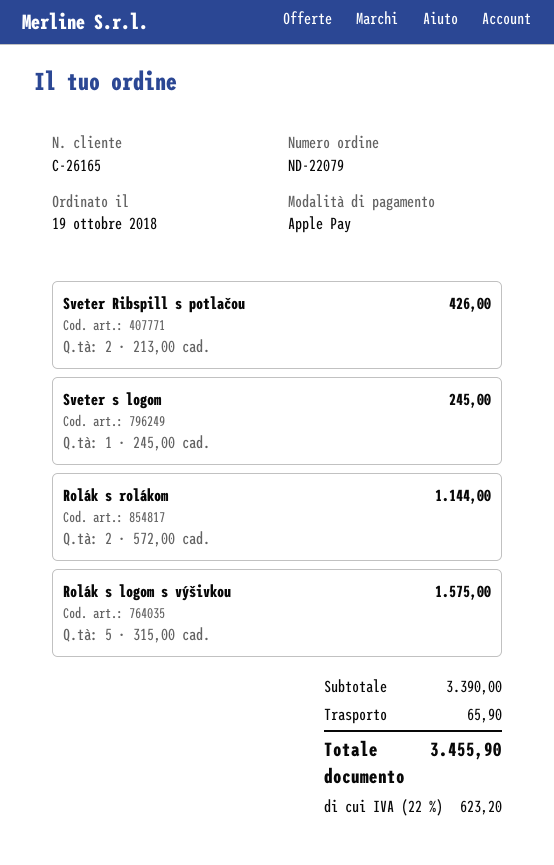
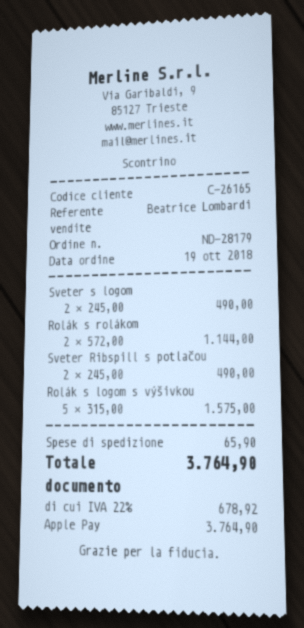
order number: ND-22079 -> ND-28179
Sveter Ribspill s potlačou: 2 x 213.00 = 426.00 -> 2 x 245.00 = 490.00
Sveter s logom: 1 x 245.00 = 245.00 -> 2 x 245.00 = 490.00
tax: 22% = 623.20 -> 22% = 678.92
total: 3455.90 -> 3764.90

